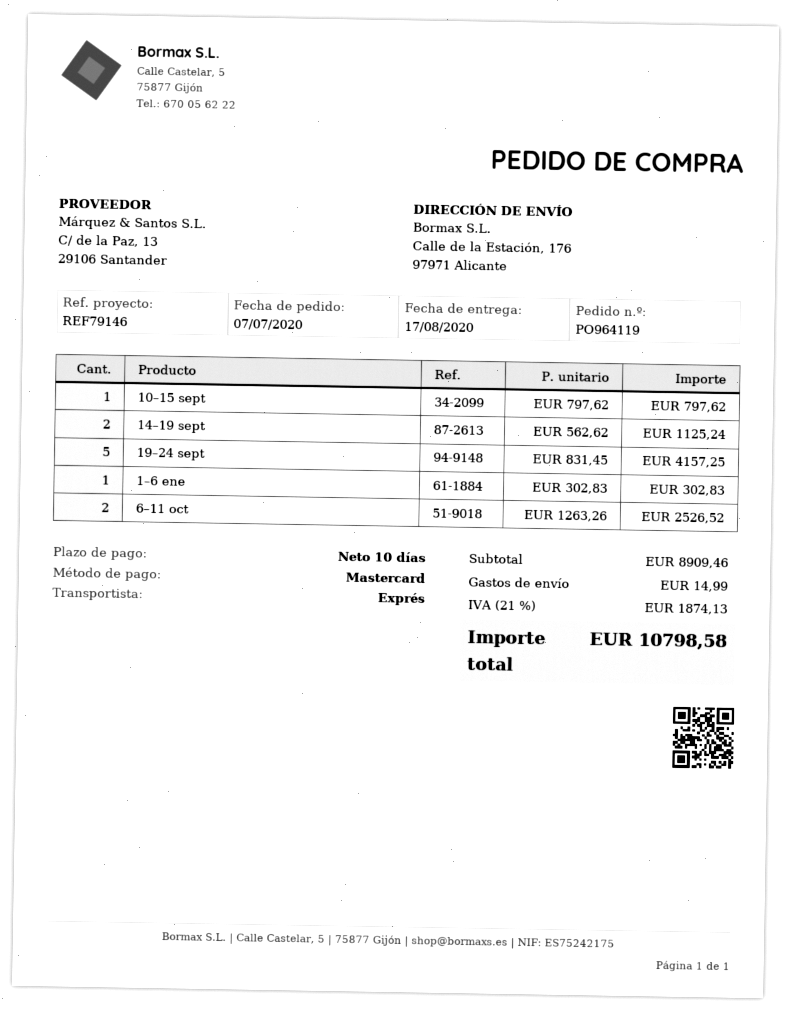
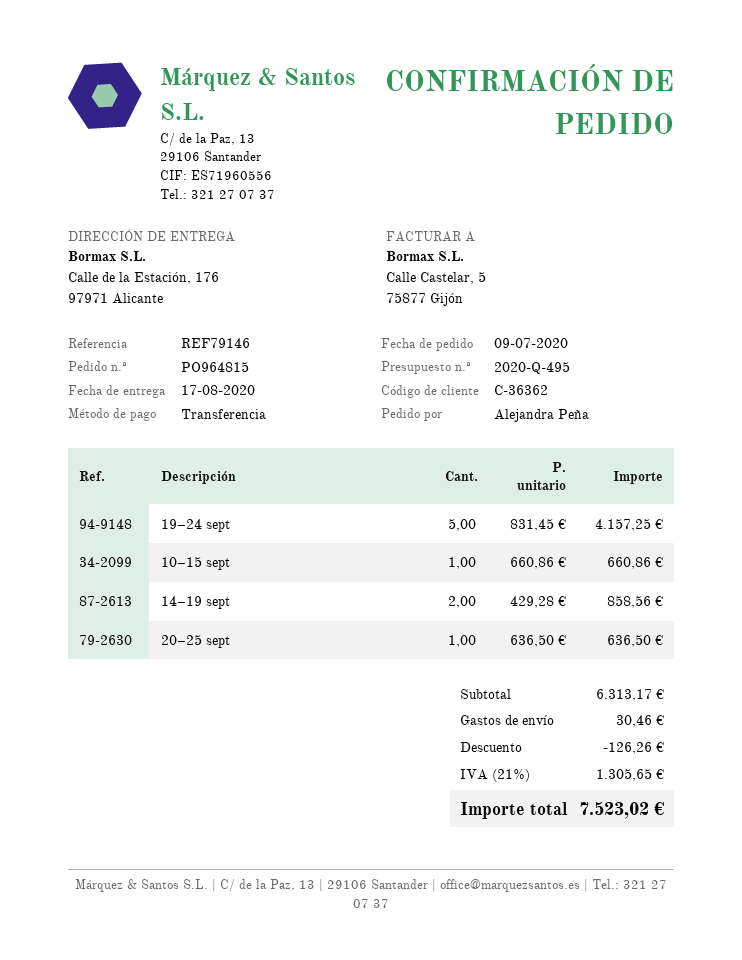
order number: PO964119 -> PO964815
order date: 2020-07-07 -> 2020-07-09
payment method: Mastercard -> bank transfer
10–15 sept: 1 x 797.62 = 797.62 -> 1 x 660.86 = 660.86
14–19 sept: 2 x 562.62 = 1125.24 -> 2 x 429.28 = 858.56
1–6 ene: 1 x 302.83 = 302.83 -> none
6–11 oct: 2 x 1263.26 = 2526.52 -> none
20–25 sept: none -> 1 x 636.50 = 636.50
subtotal: 8909.46 -> 6313.17
discount: none -> 126.26
shipping: 14.99 -> 30.46
tax: 21% = 1874.13 -> 21% = 1305.65
total: 10798.58 -> 7523.02

